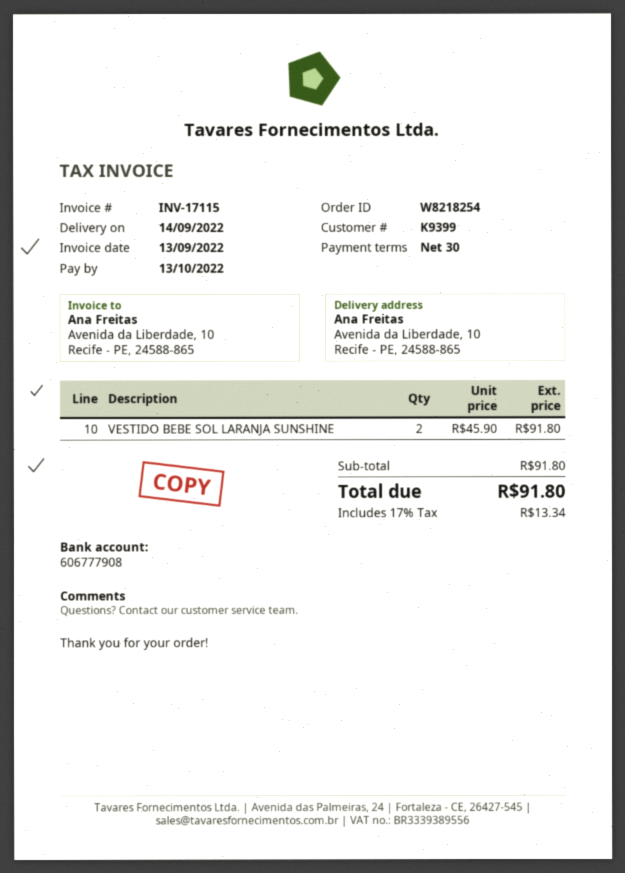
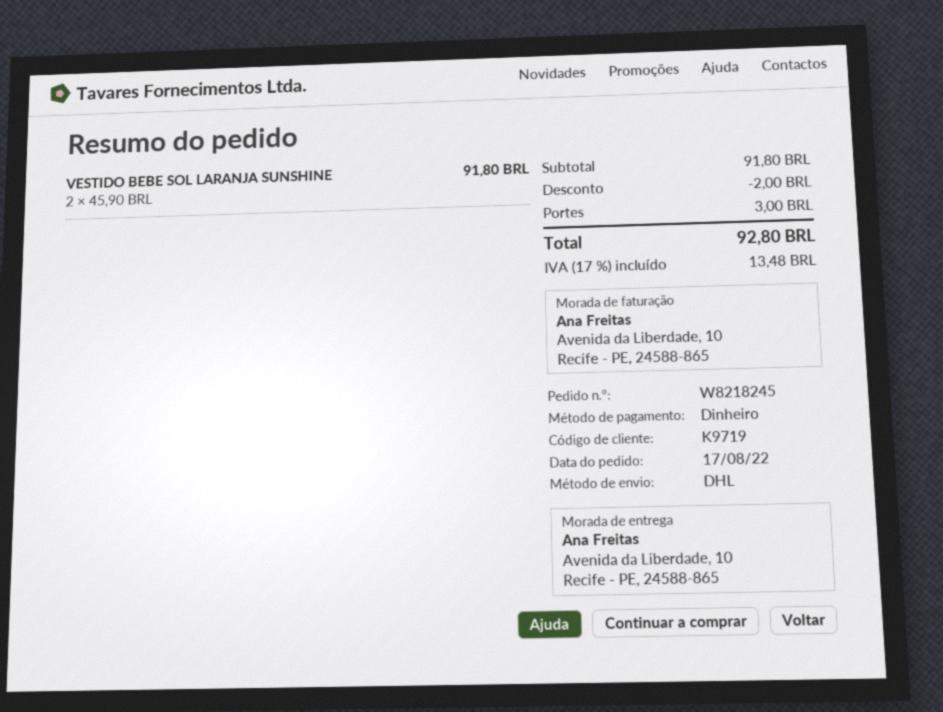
order number: W8218254 -> W8218245
customer number: K9399 -> K9719
discount: none -> 2.00
shipping: none -> 3.00
tax: 17% = 13.34 -> 17% = 13.48
total: 91.80 -> 92.80

